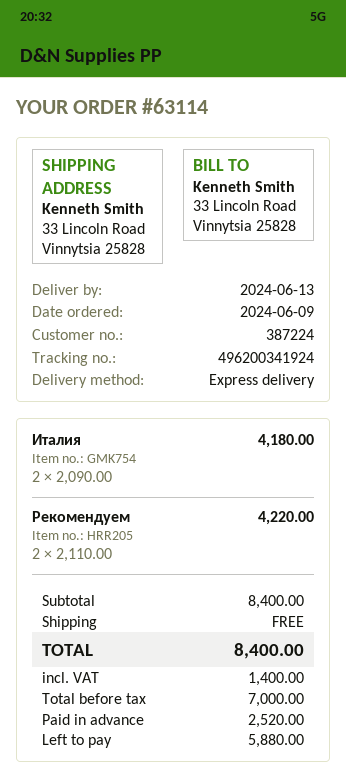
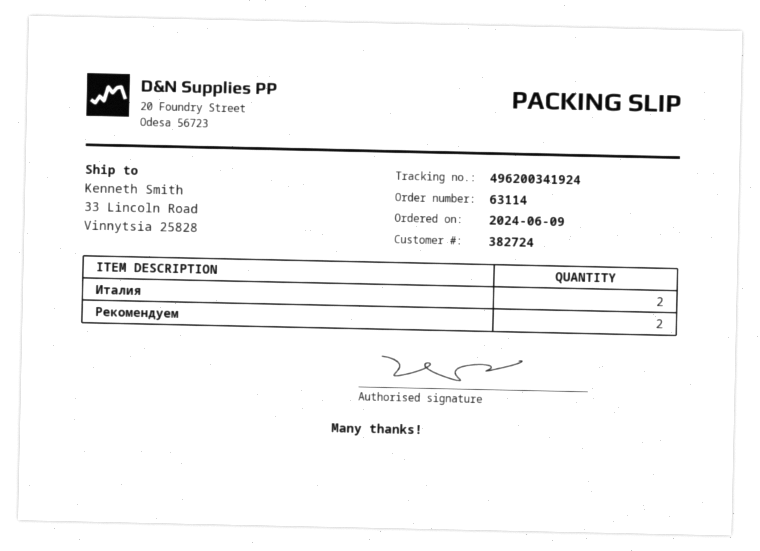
customer number: 387224 -> 382724

